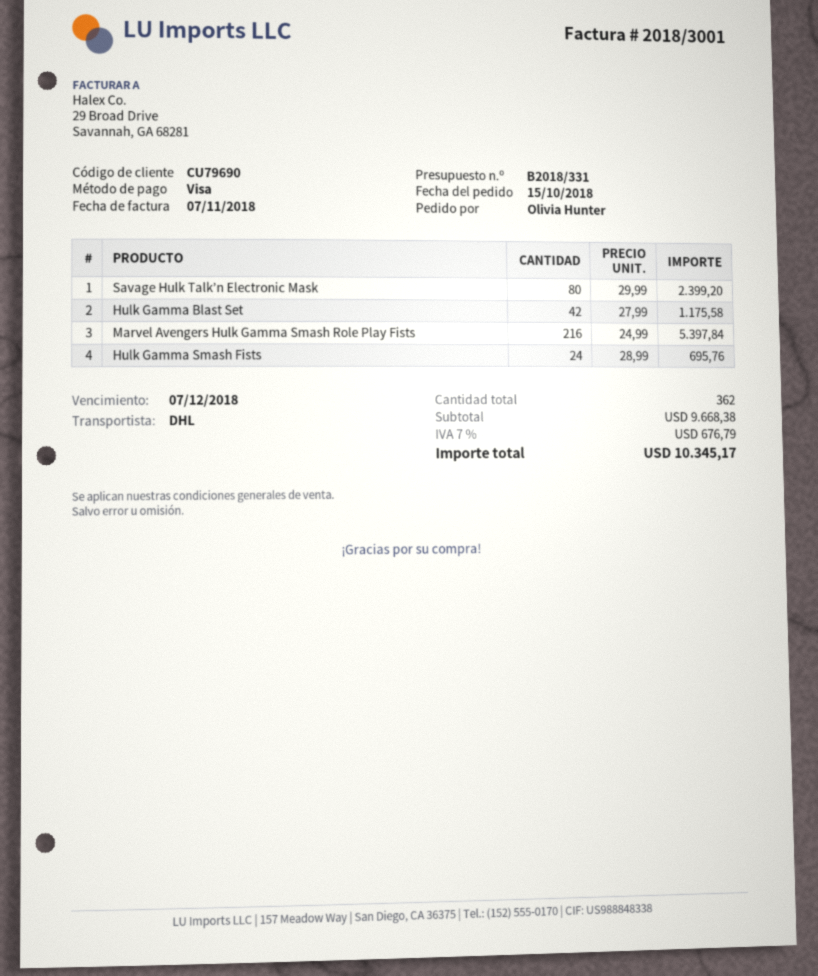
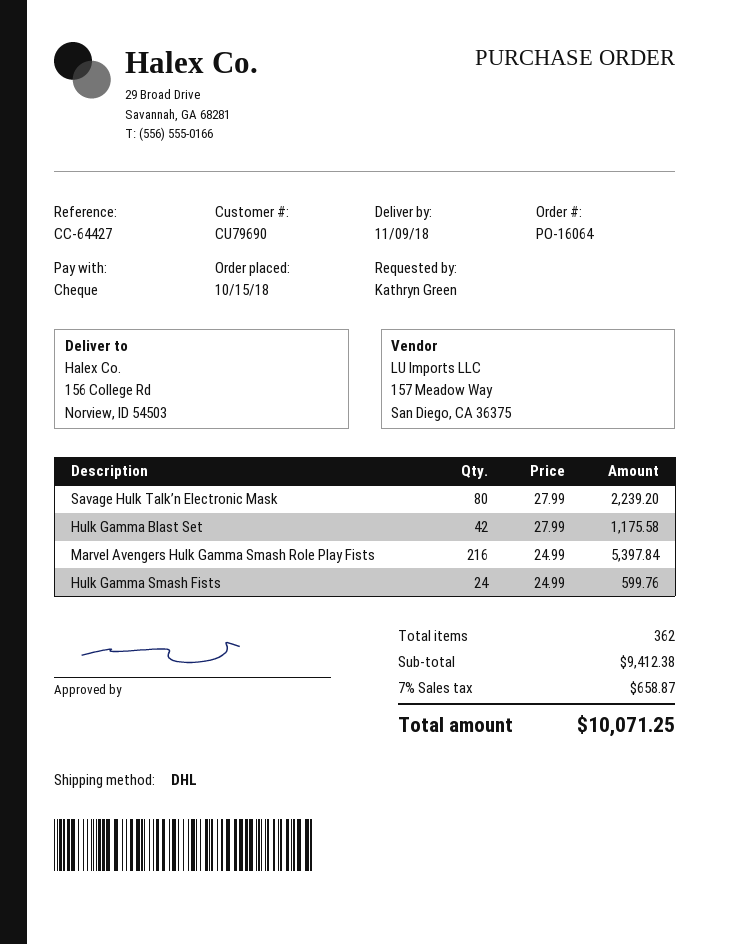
ordered by: Olivia Hunter -> Kathryn Green
payment method: Visa -> cheque
Savage Hulk Talk’n Electronic Mask: 80 x 29.99 = 2399.20 -> 80 x 27.99 = 2239.20
Hulk Gamma Smash Fists: 24 x 28.99 = 695.76 -> 24 x 24.99 = 599.76
subtotal: 9668.38 -> 9412.38
tax: 7% = 676.79 -> 7% = 658.87
total: 10345.17 -> 10071.25

